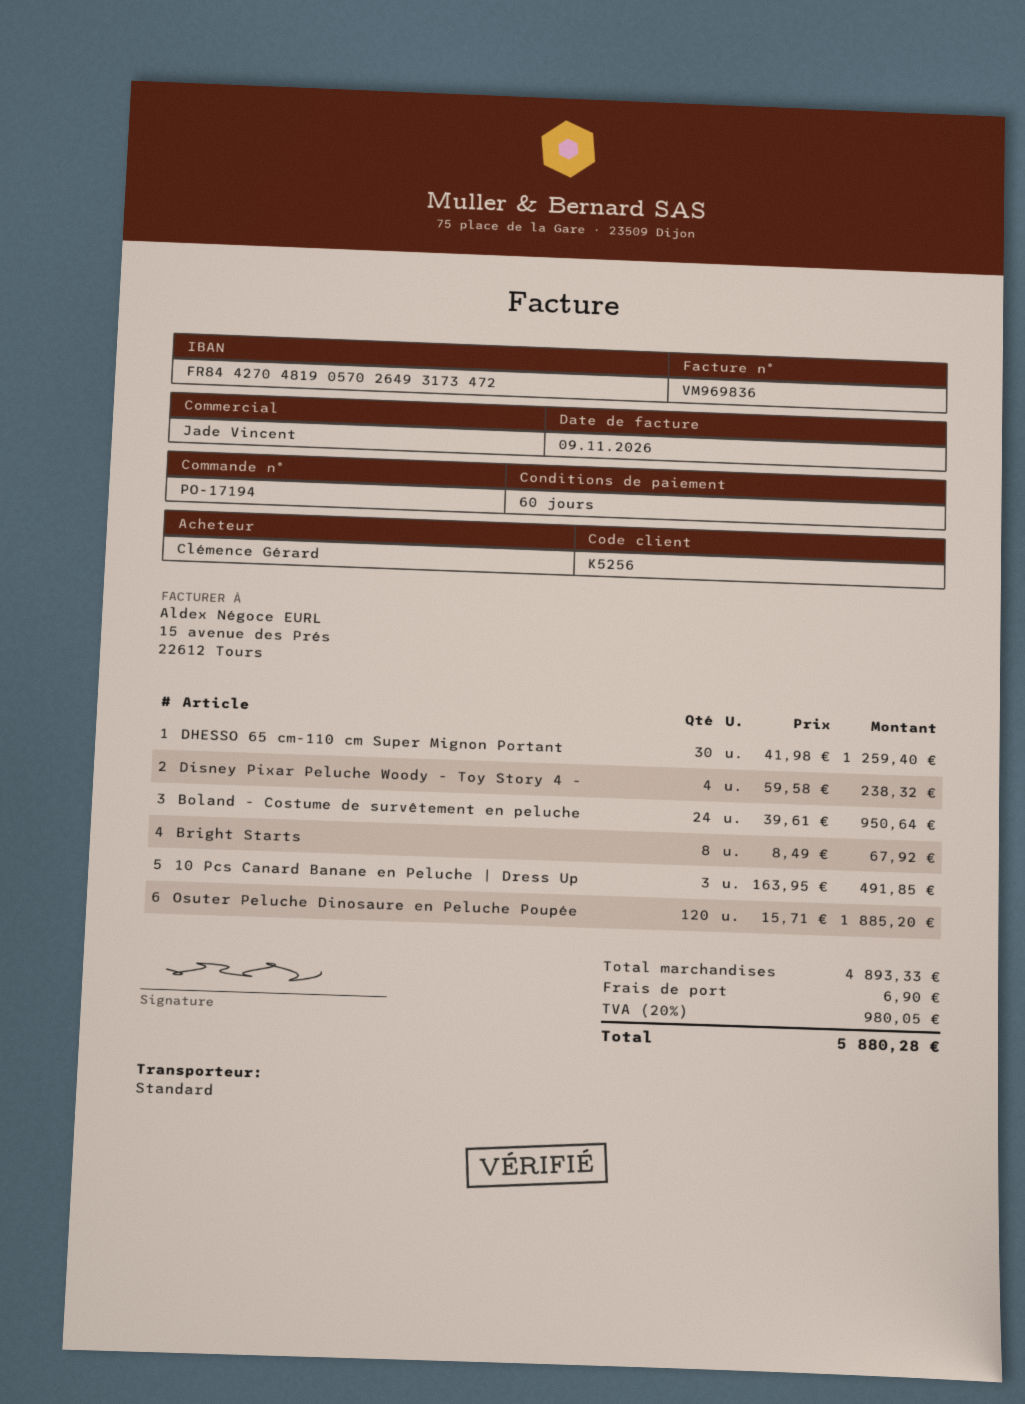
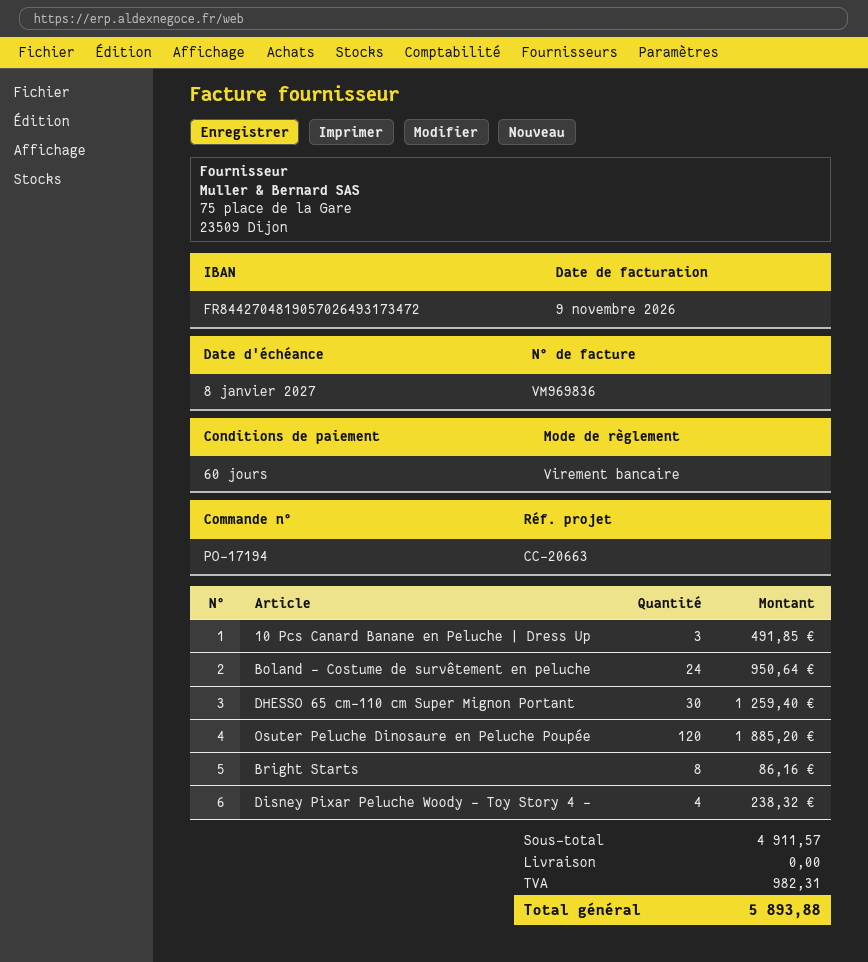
Bright Starts: 8 for 67.92 -> 8 for 86.16
subtotal: 4893.33 -> 4911.57
shipping: 6.90 -> 0.00
tax: 980.05 -> 982.31
total: 5880.28 -> 5893.88

